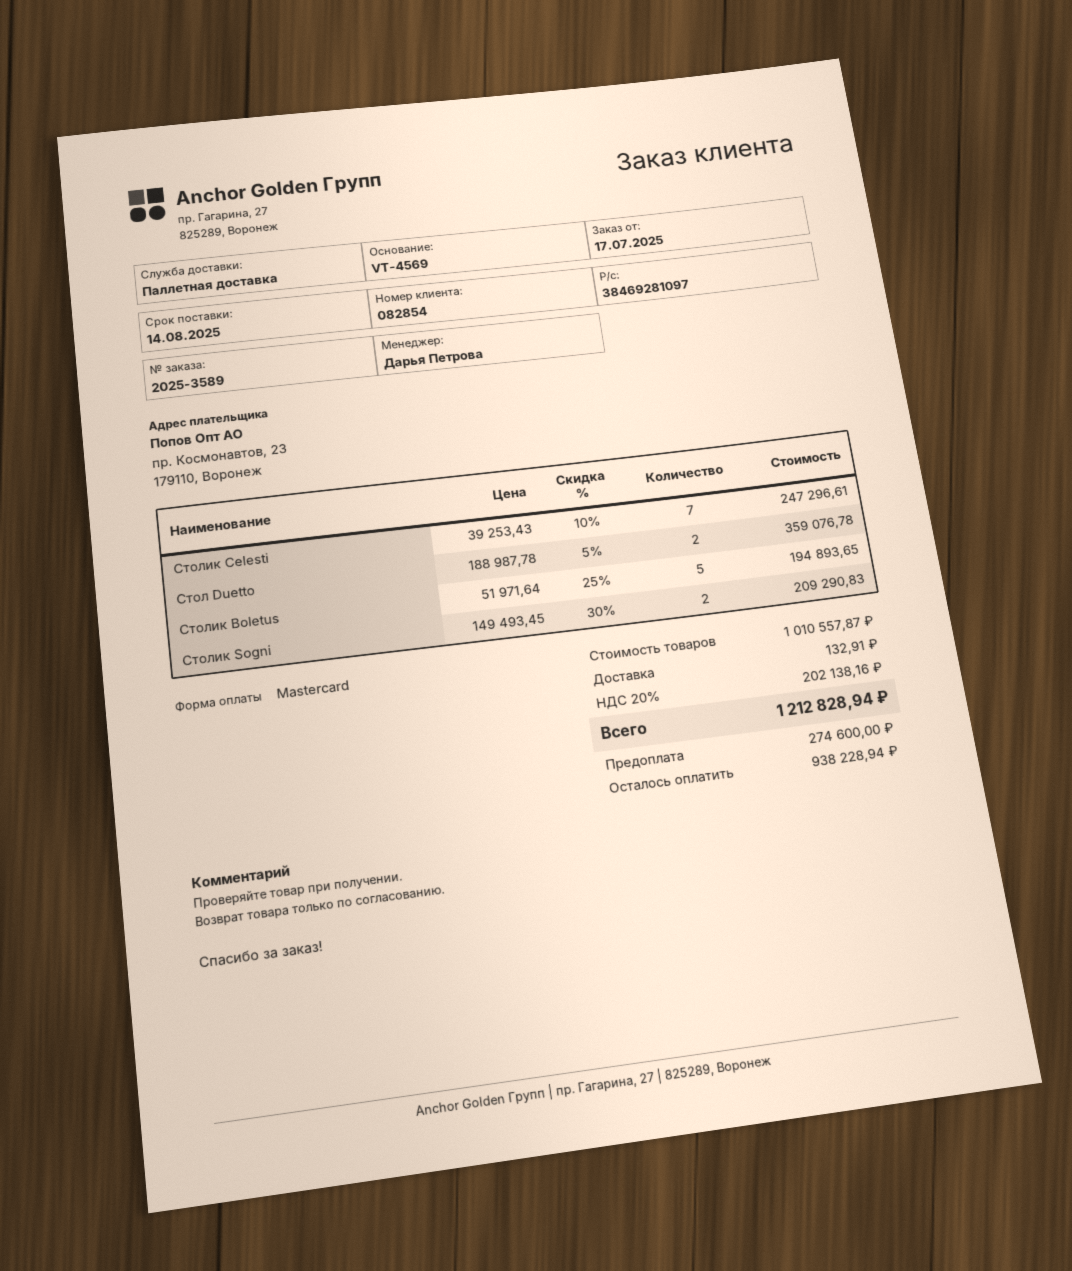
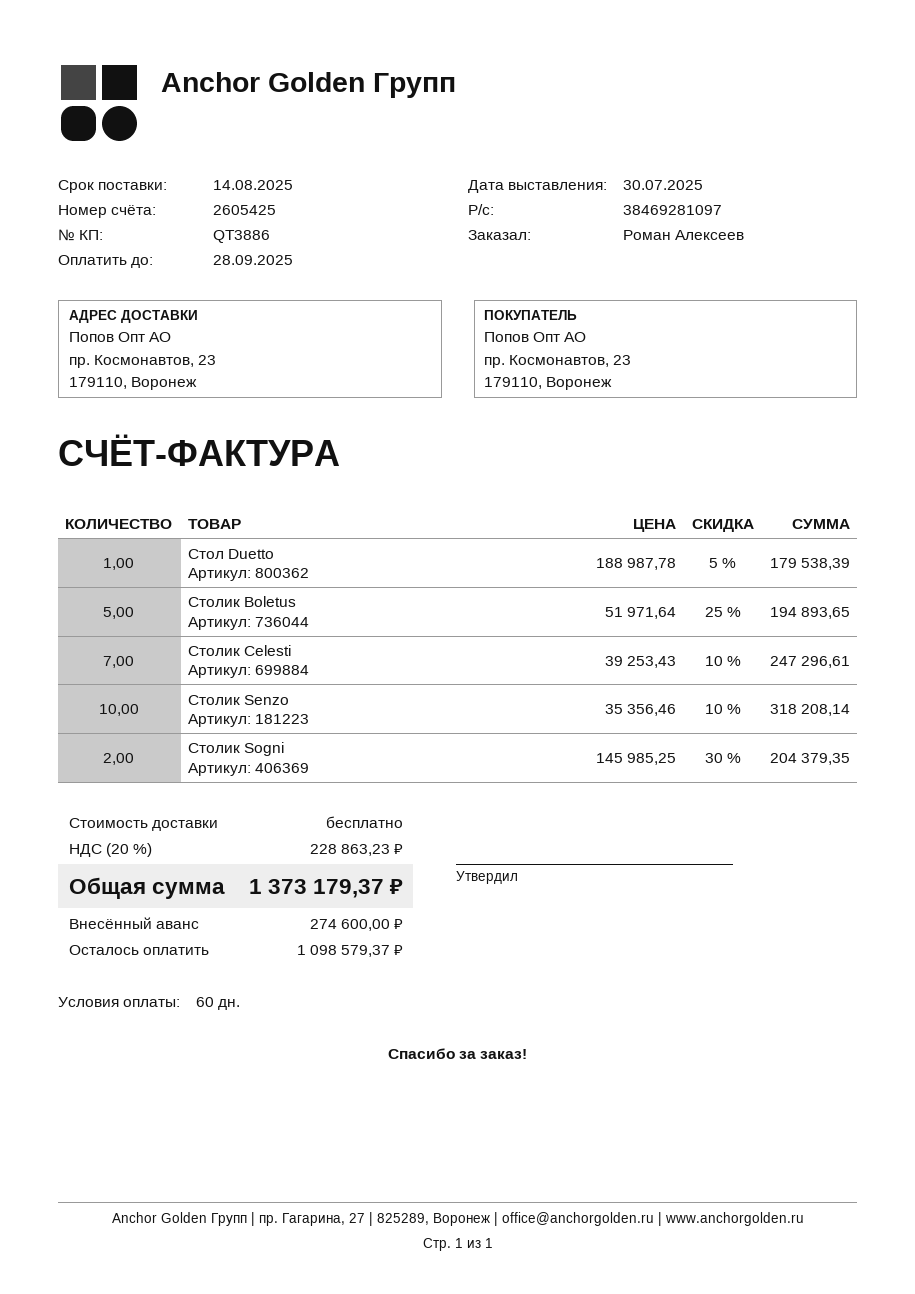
Стол Duetto: 2 x 188987.78 - 5% = 359076.78 -> 1 x 188987.78 - 5% = 179538.39
Столик Sogni: 2 x 149493.45 - 30% = 209290.83 -> 2 x 145985.25 - 30% = 204379.35
Столик Senzo: none -> 10 x 35356.46 - 10% = 318208.14
shipping: 132.91 -> 0.00
tax: 20% = 202138.16 -> 20% = 228863.23
total: 1212828.94 -> 1373179.37
balance: 938228.94 -> 1098579.37

